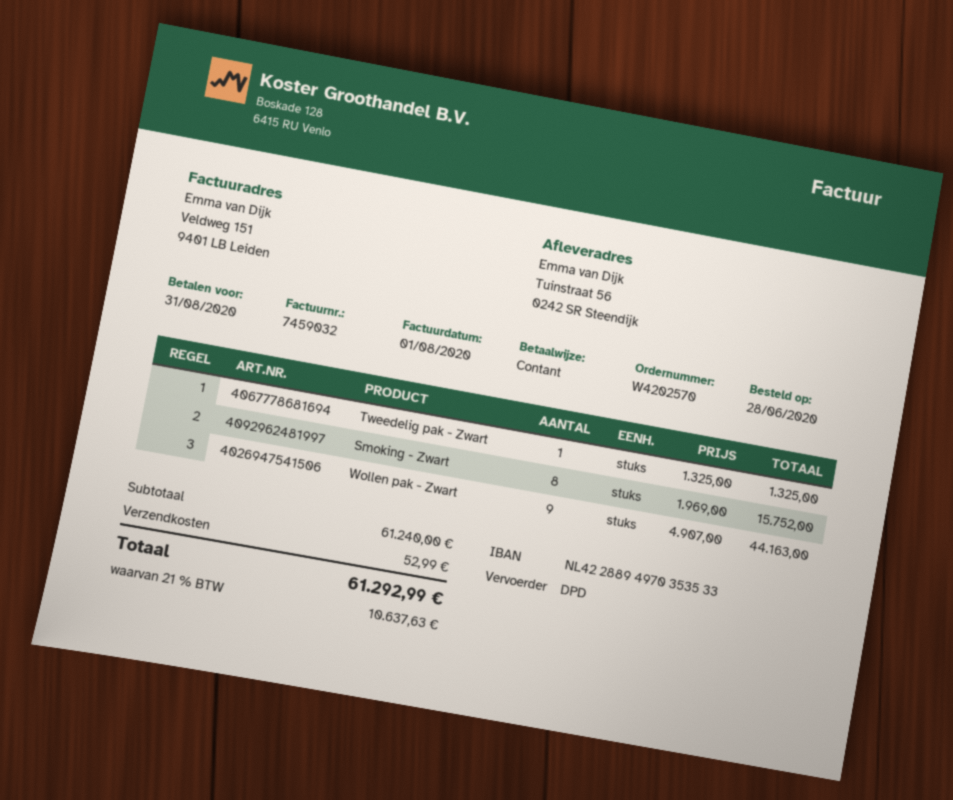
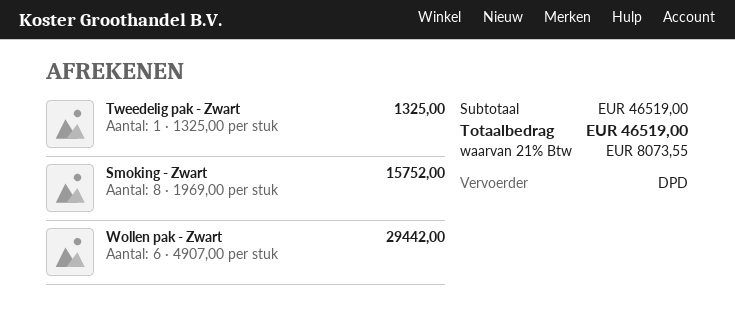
Wollen pak - Zwart: 9 x 4907.00 = 44163.00 -> 6 x 4907.00 = 29442.00
subtotal: 61240.00 -> 46519.00
shipping: 52.99 -> none
tax: 21% = 10637.63 -> 21% = 8073.55
total: 61292.99 -> 46519.00

